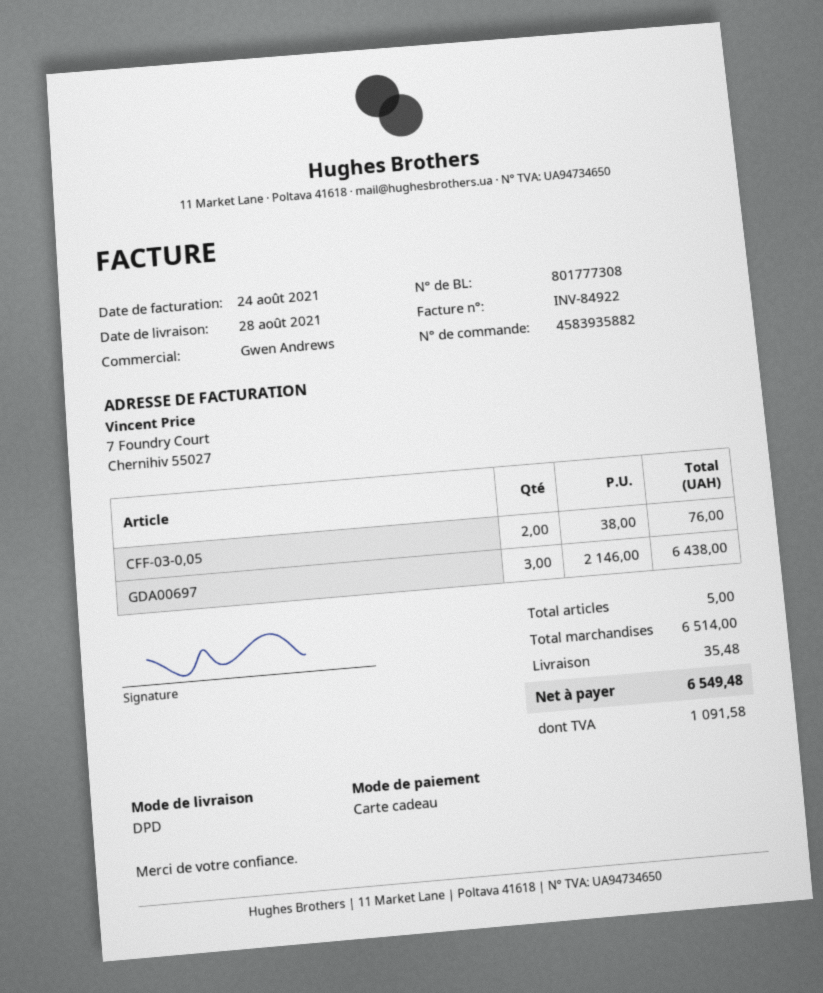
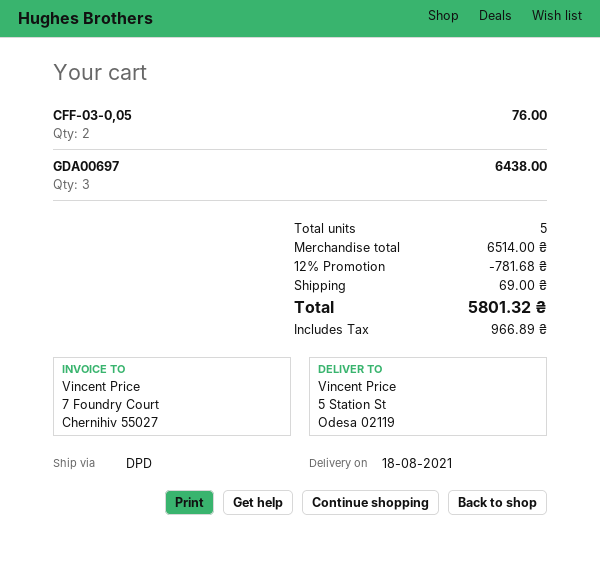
delivery date: 2021-08-28 -> 2021-08-18
discount: none -> 12% = 781.68
shipping: 35.48 -> 69.00
tax: 1091.58 -> 966.89
total: 6549.48 -> 5801.32

